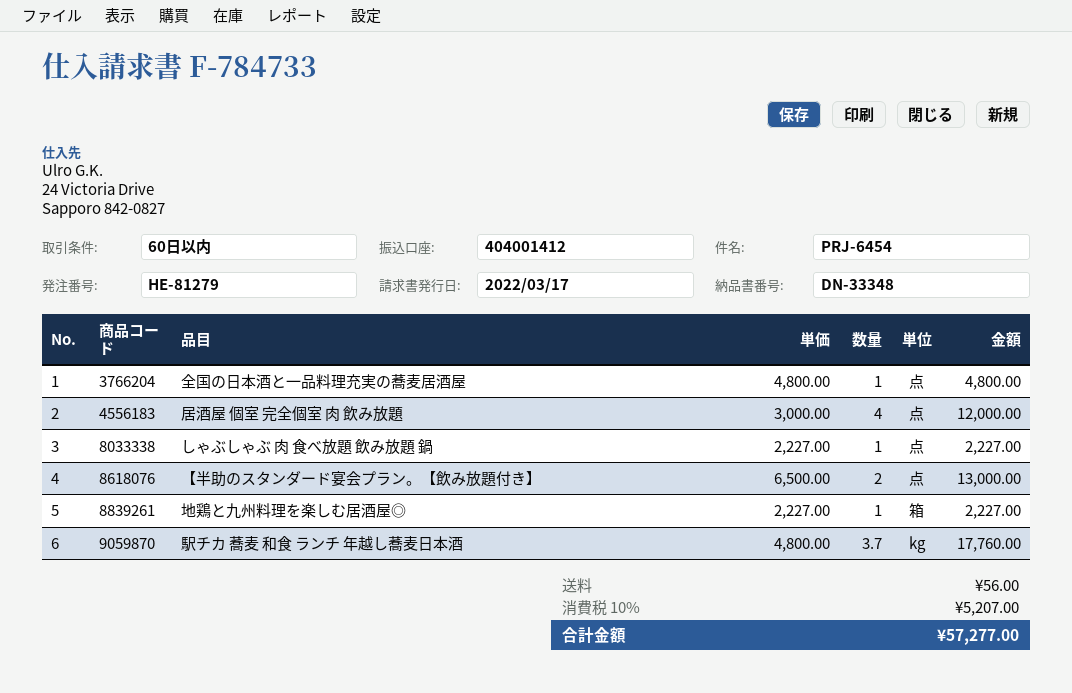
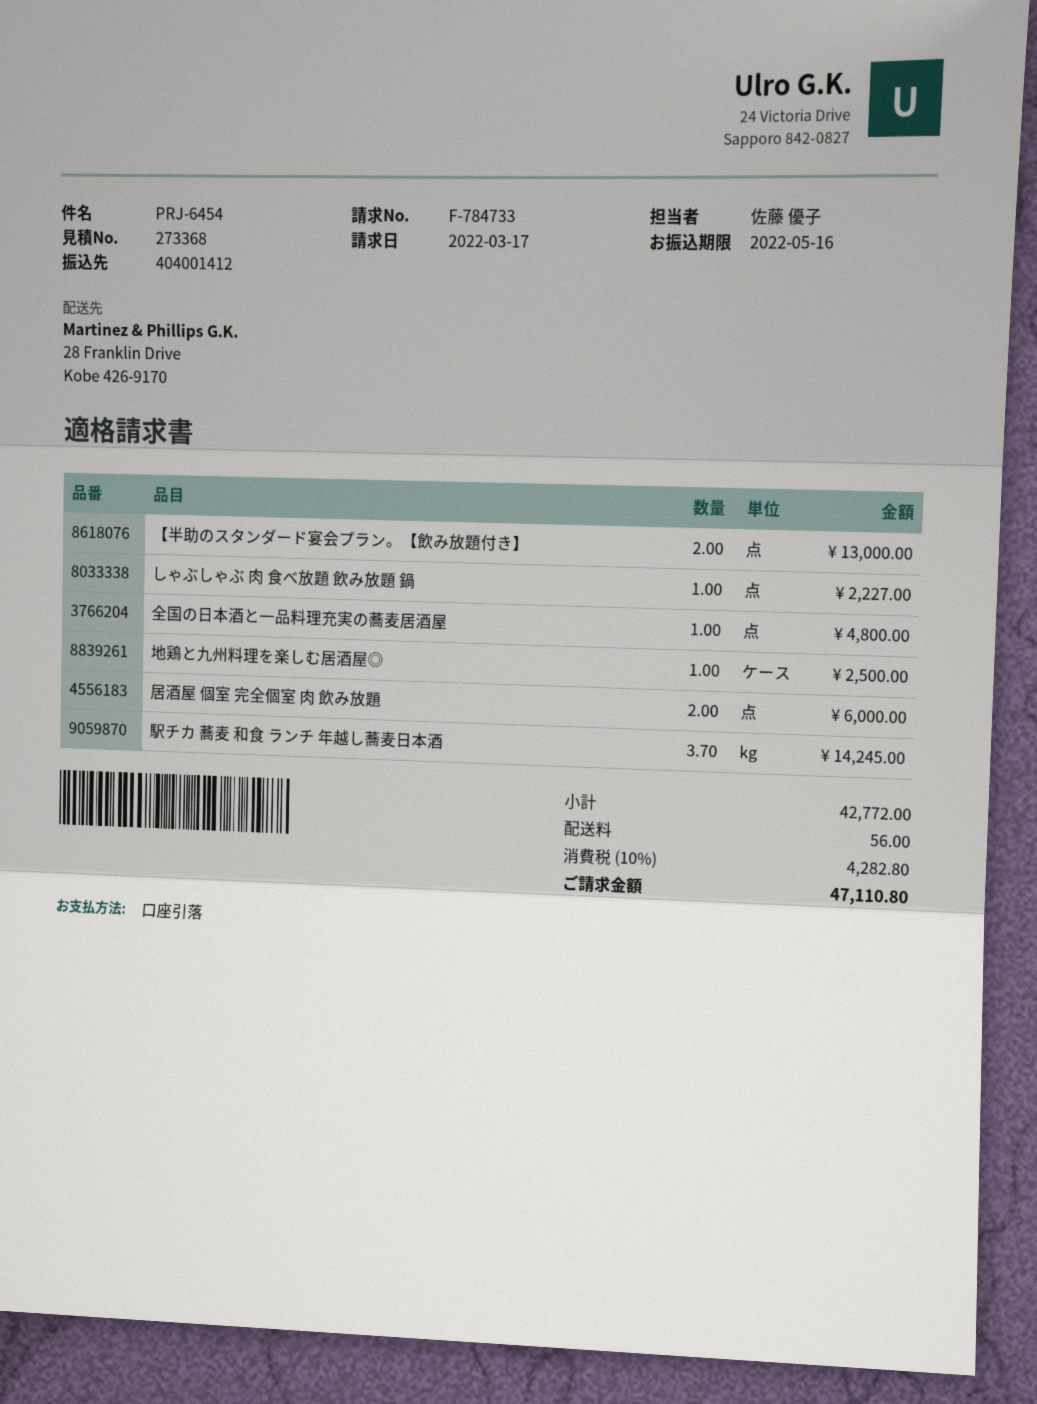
居酒屋 個室 完全個室 肉 飲み放題: 4 for 12000.00 -> 2 for 6000.00
地鶏と九州料理を楽しむ居酒屋◎: 1 for 2227.00 -> 1 for 2500.00
駅チカ 蕎麦 和食 ランチ 年越し蕎麦日本酒: 3.7 for 17760.00 -> 3.7 for 14245.00
tax: 10% = 5207.00 -> 10% = 4282.80
total: 57277.00 -> 47110.80

